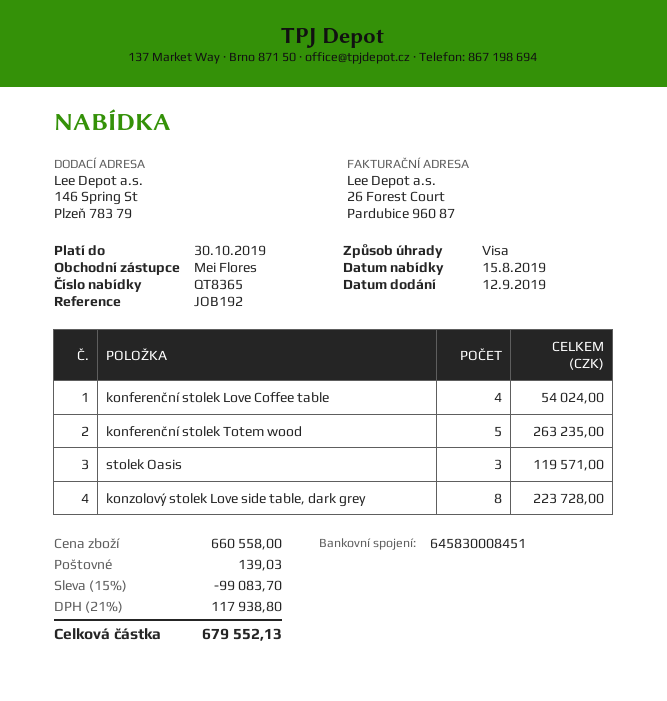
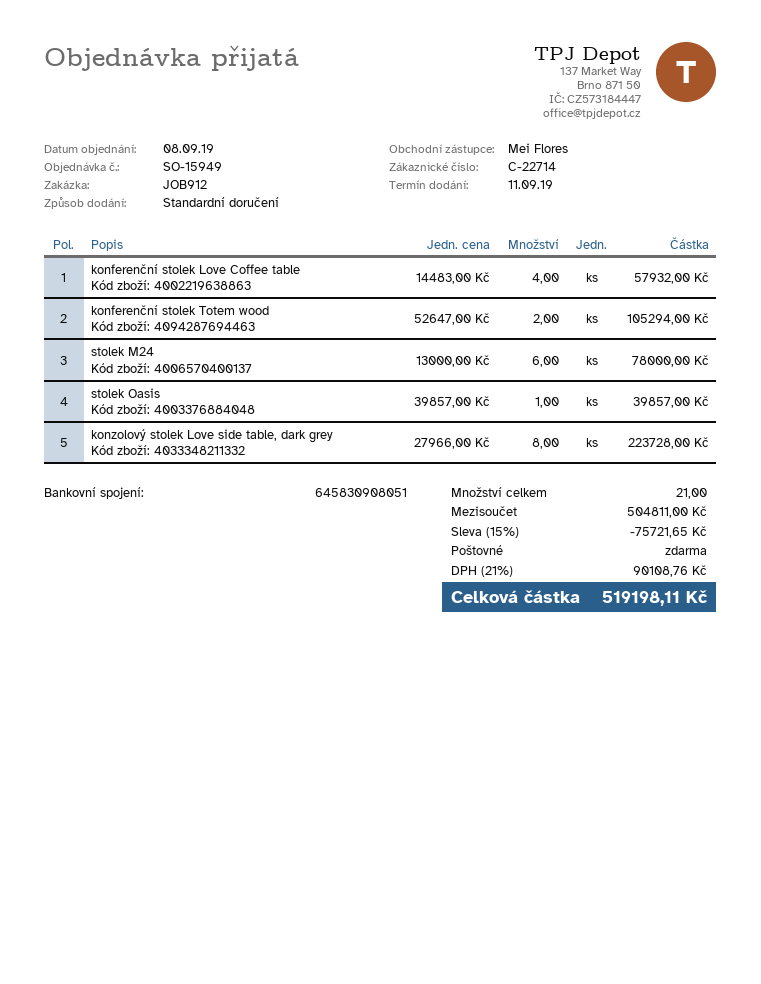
delivery date: 2019-09-12 -> 2019-09-11
reference: JOB192 -> JOB912
bank account: 645830008451 -> 645830908051
konferenční stolek Love Coffee table: 4 for 54024.00 -> 4 for 57932.00
konferenční stolek Totem wood: 5 for 263235.00 -> 2 for 105294.00
stolek Oasis: 3 for 119571.00 -> 1 for 39857.00
stolek M24: none -> 6 for 78000.00
subtotal: 660558.00 -> 504811.00
discount: 15% = 99083.70 -> 15% = 75721.65
shipping: 139.03 -> 0.00
tax: 21% = 117938.80 -> 21% = 90108.76
total: 679552.13 -> 519198.11

